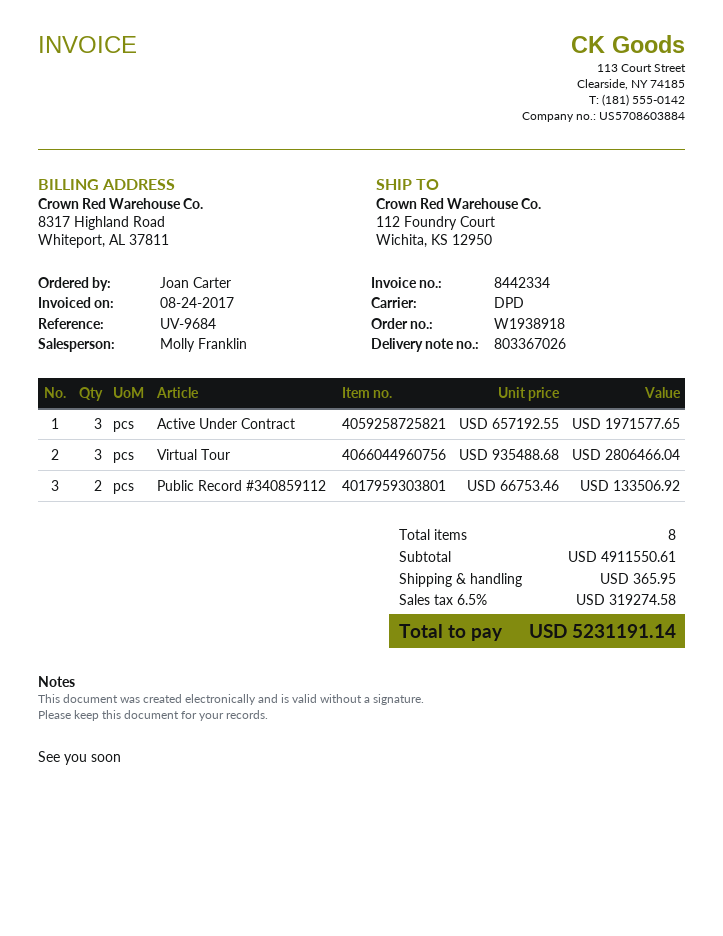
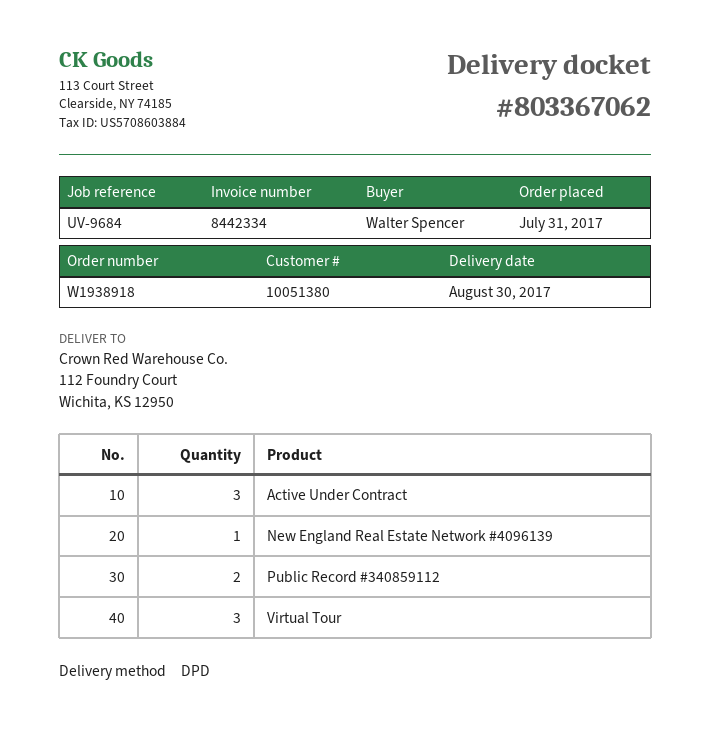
delivery note number: 803367026 -> 803367062
ordered by: Joan Carter -> Walter Spencer
New England Real Estate Network #4096139: none -> 1

